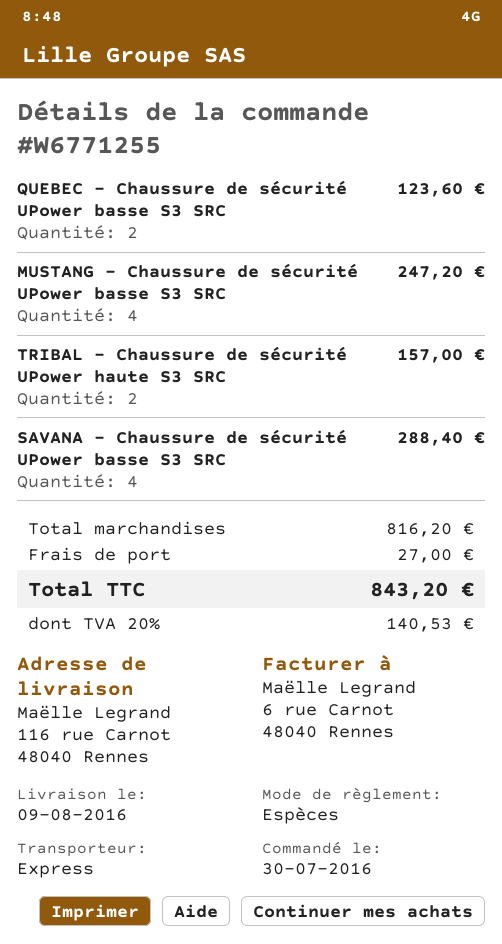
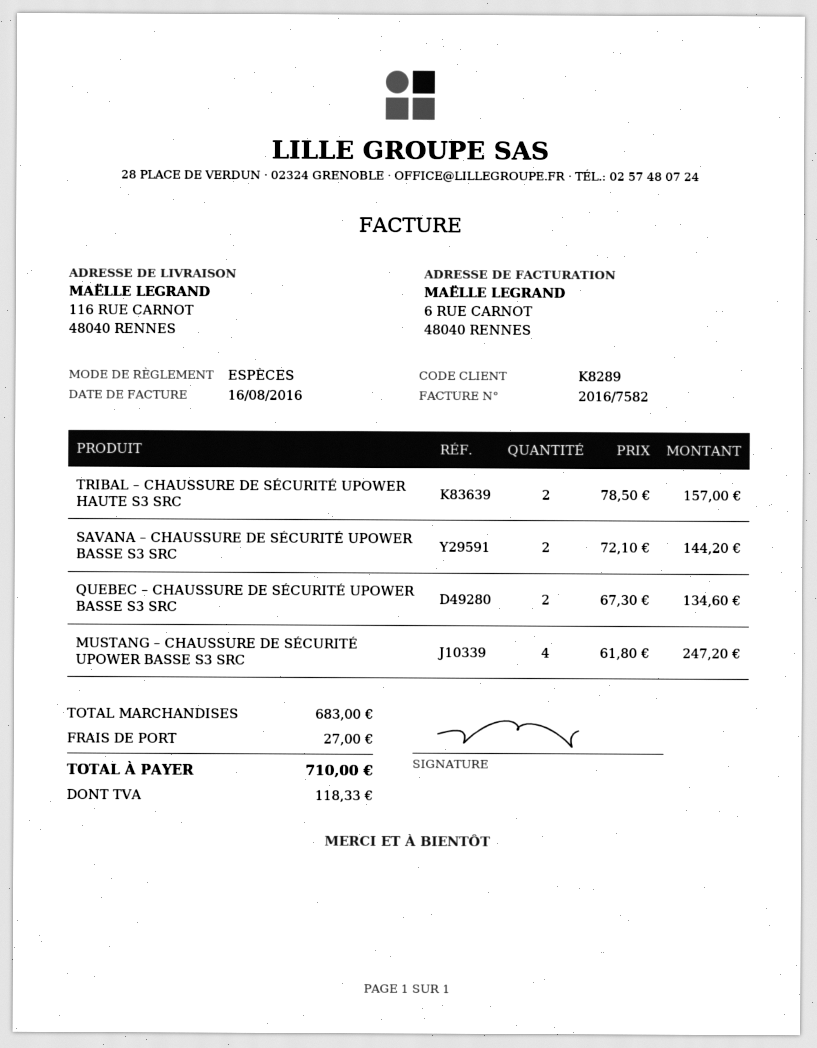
QUEBEC – Chaussure de sécurité UPower basse S3 SRC: 2 for 123.60 -> 2 for 134.60
SAVANA – Chaussure de sécurité UPower basse S3 SRC: 4 for 288.40 -> 2 for 144.20
subtotal: 816.20 -> 683.00
tax: 140.53 -> 118.33
total: 843.20 -> 710.00

